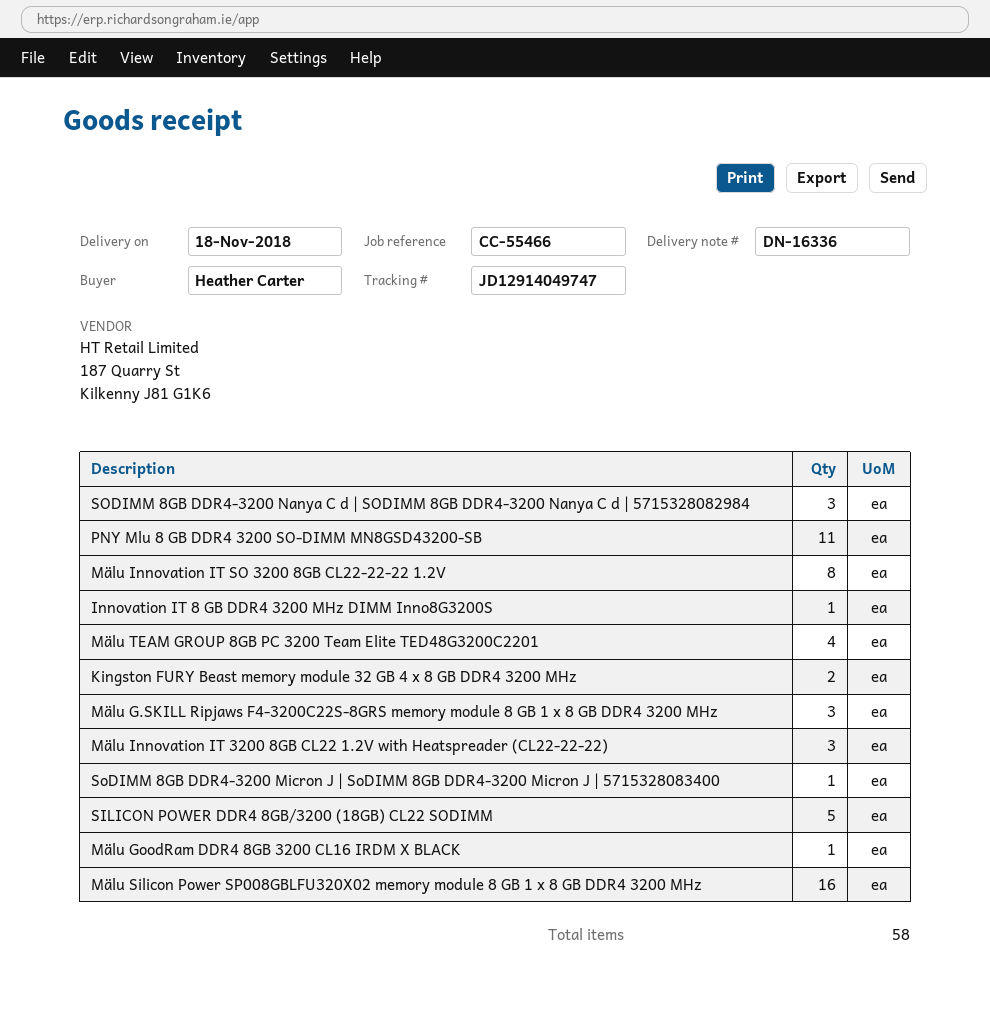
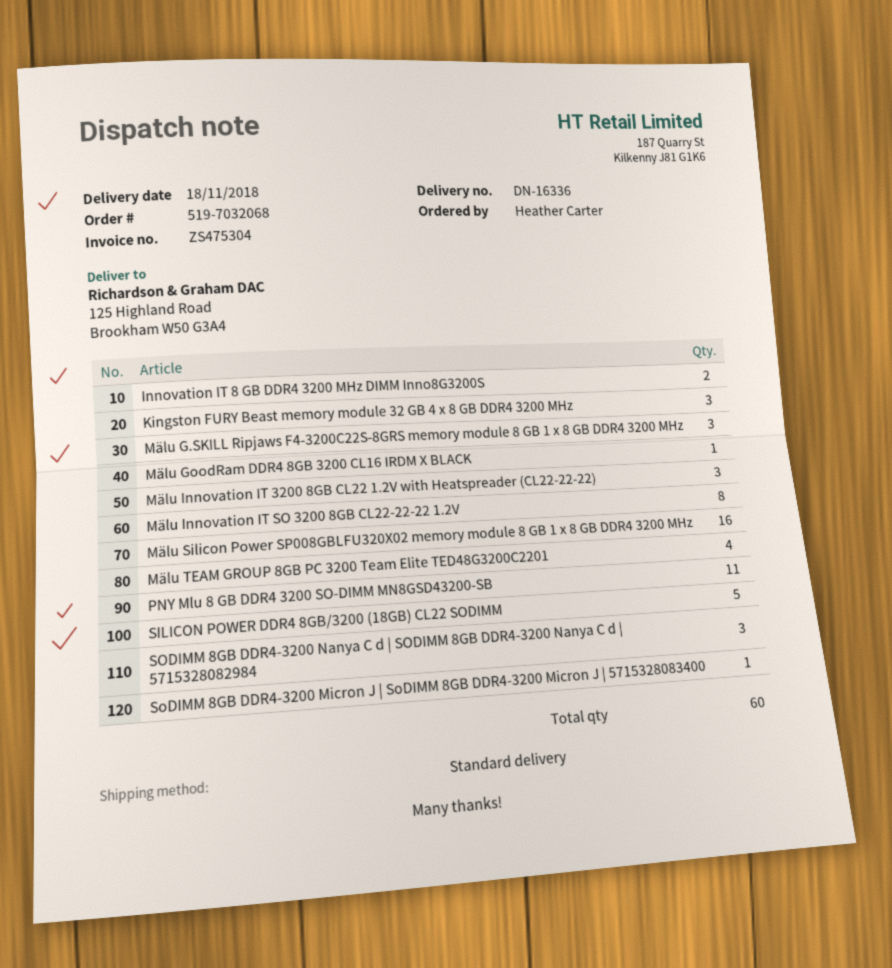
Innovation IT 8 GB DDR4 3200 MHz DIMM Inno8G3200S: 1 -> 2
Kingston FURY Beast memory module 32 GB 4 x 8 GB DDR4 3200 MHz: 2 -> 3
total quantity: 58 -> 60

